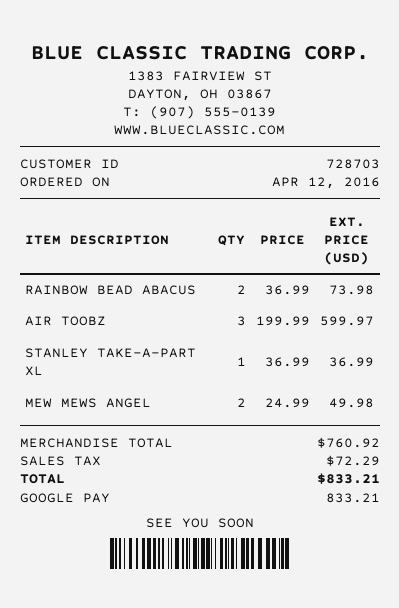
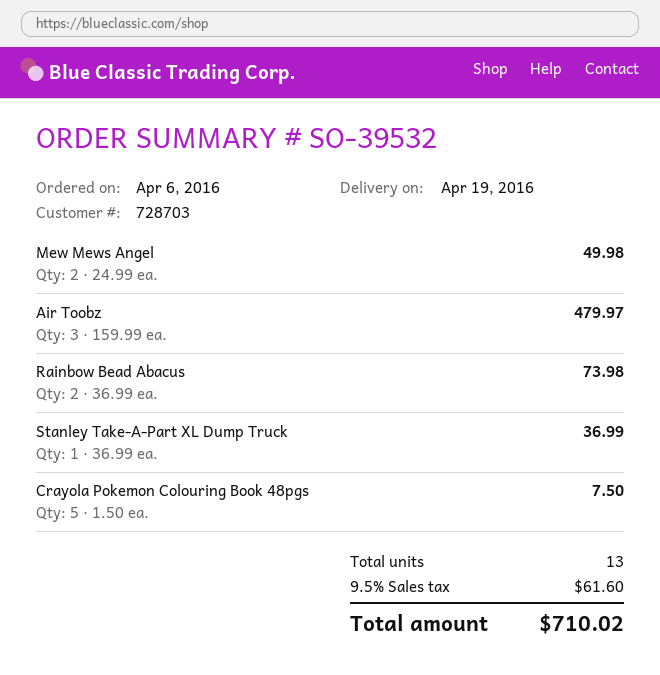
order date: 2016-04-12 -> 2016-04-06
AIR TOOBZ: 3 x 199.99 = 599.97 -> 3 x 159.99 = 479.97
Crayola Pokemon Colouring Book 48pgs: none -> 5 x 1.50 = 7.50
tax: 72.29 -> 61.60
total: 833.21 -> 710.02

